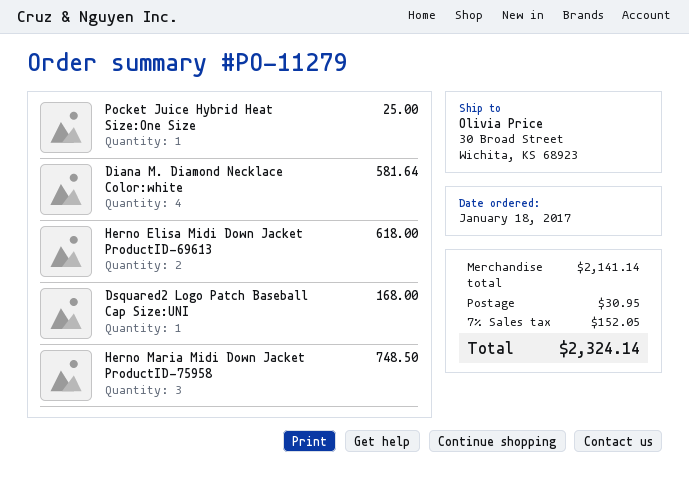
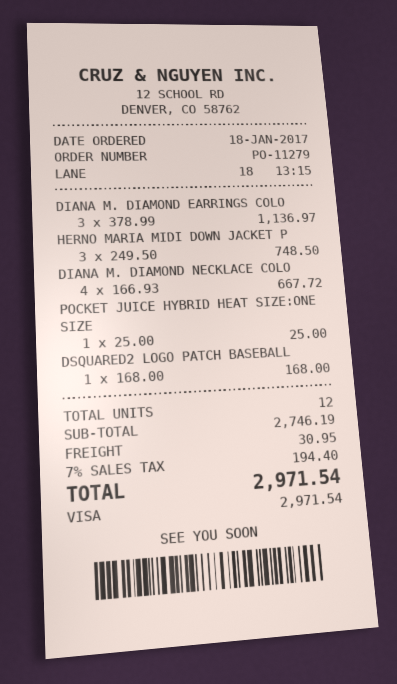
Diana M. Diamond Necklace Color:white: 4 for 581.64 -> 4 for 667.72
Herno Elisa Midi Down Jacket ProductID-69613: 2 for 618.00 -> none
DIANA M. DIAMOND EARRINGS COLO: none -> 3 for 1136.97
subtotal: 2141.14 -> 2746.19
tax: 7% = 152.05 -> 7% = 194.40
total: 2324.14 -> 2971.54

